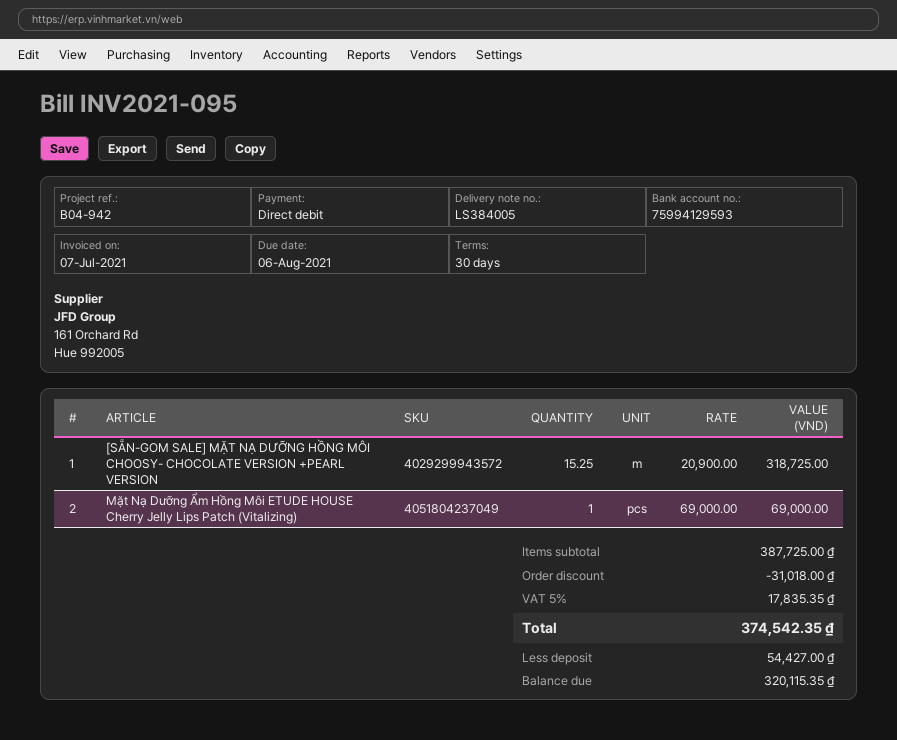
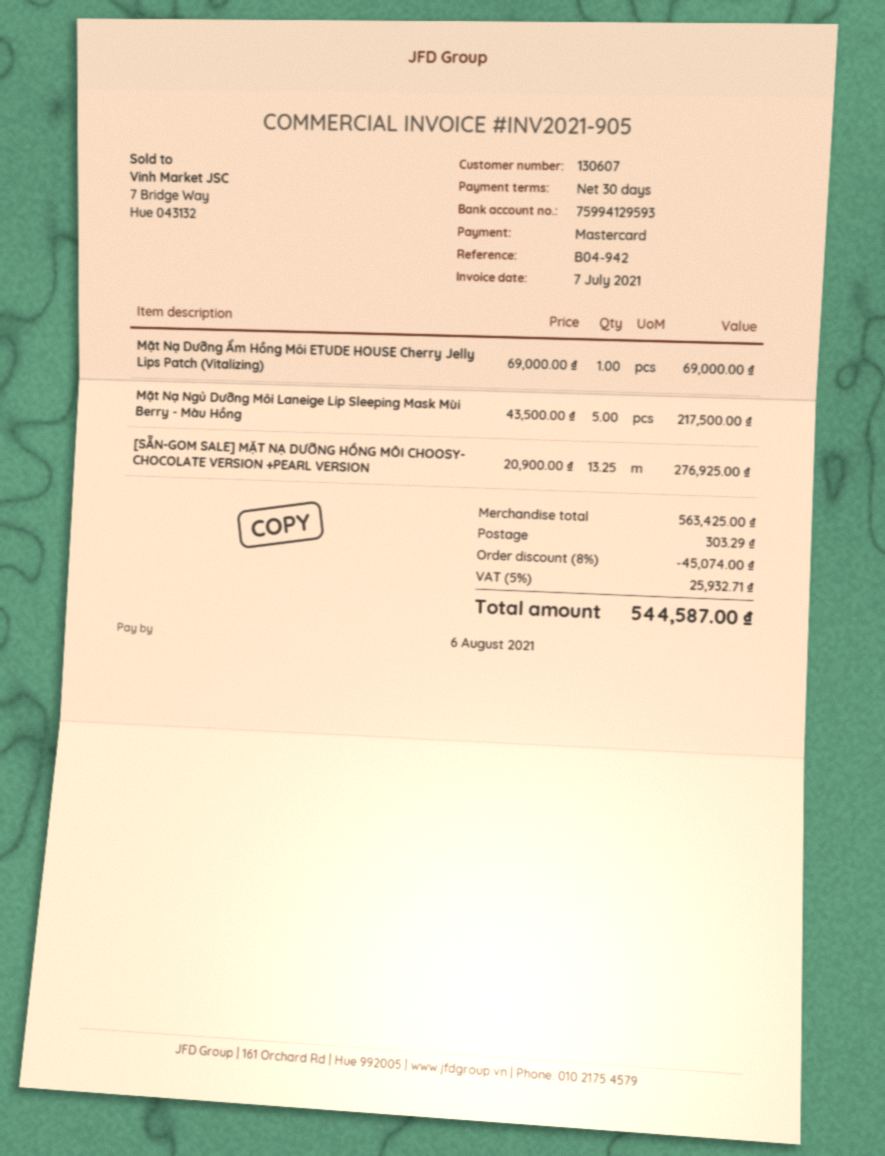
invoice number: INV2021-095 -> INV2021-905
payment method: direct debit -> Mastercard
[SẴN-GOM SALE] MẶT NẠ DƯỠNG HỒNG MÔI CHOOSY- CHOCOLATE VERSION +PEARL VERSION: 15.25 x 20900.00 = 318725.00 -> 13.25 x 20900.00 = 276925.00
Mặt Nạ Ngủ Dưỡng Môi Laneige Lip Sleeping Mask Mùi Berry - Màu Hồng: none -> 5 x 43500.00 = 217500.00
subtotal: 387725.00 -> 563425.00
discount: 31018.00 -> 45074.00
shipping: none -> 303.29
tax: 5% = 17835.35 -> 5% = 25932.71
total: 374542.35 -> 544587.00

